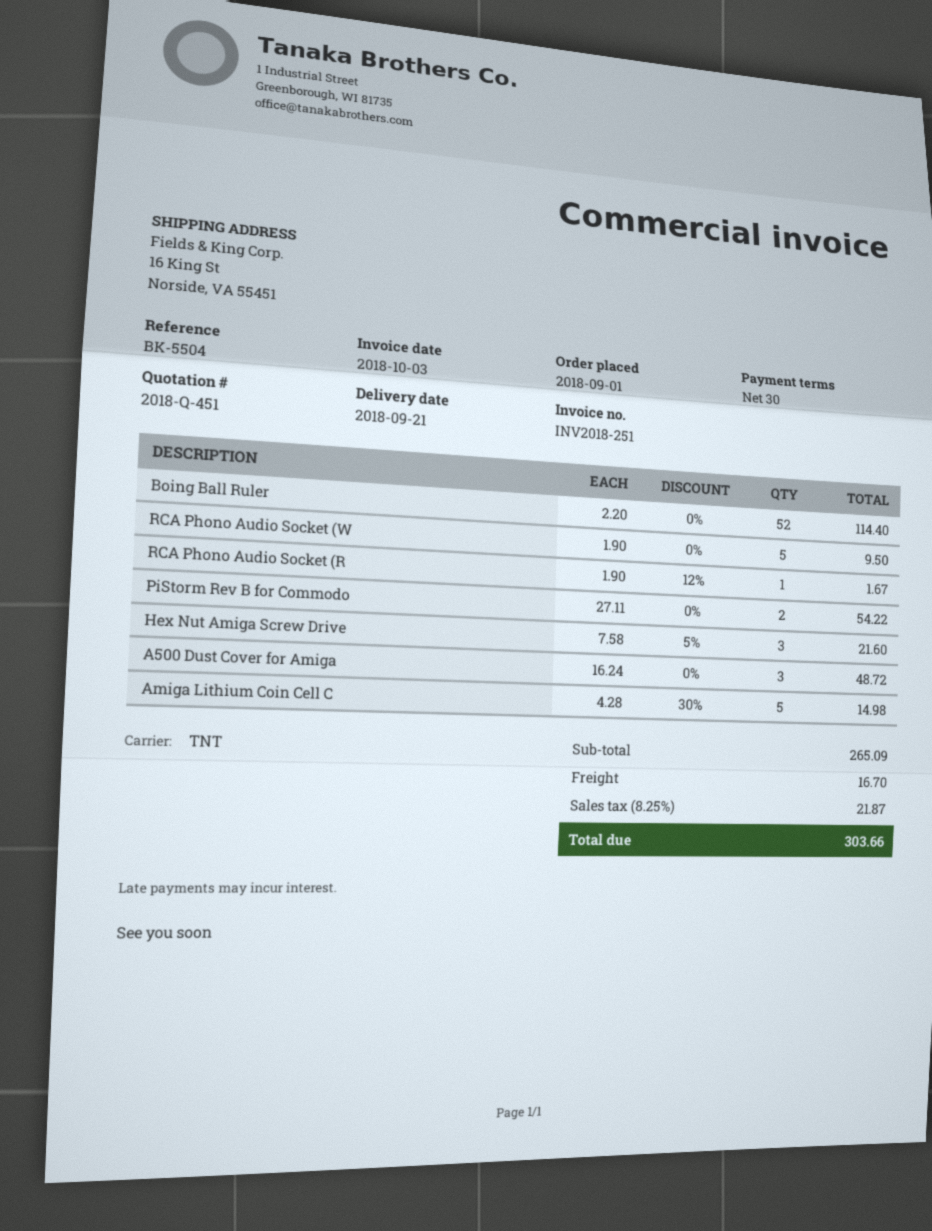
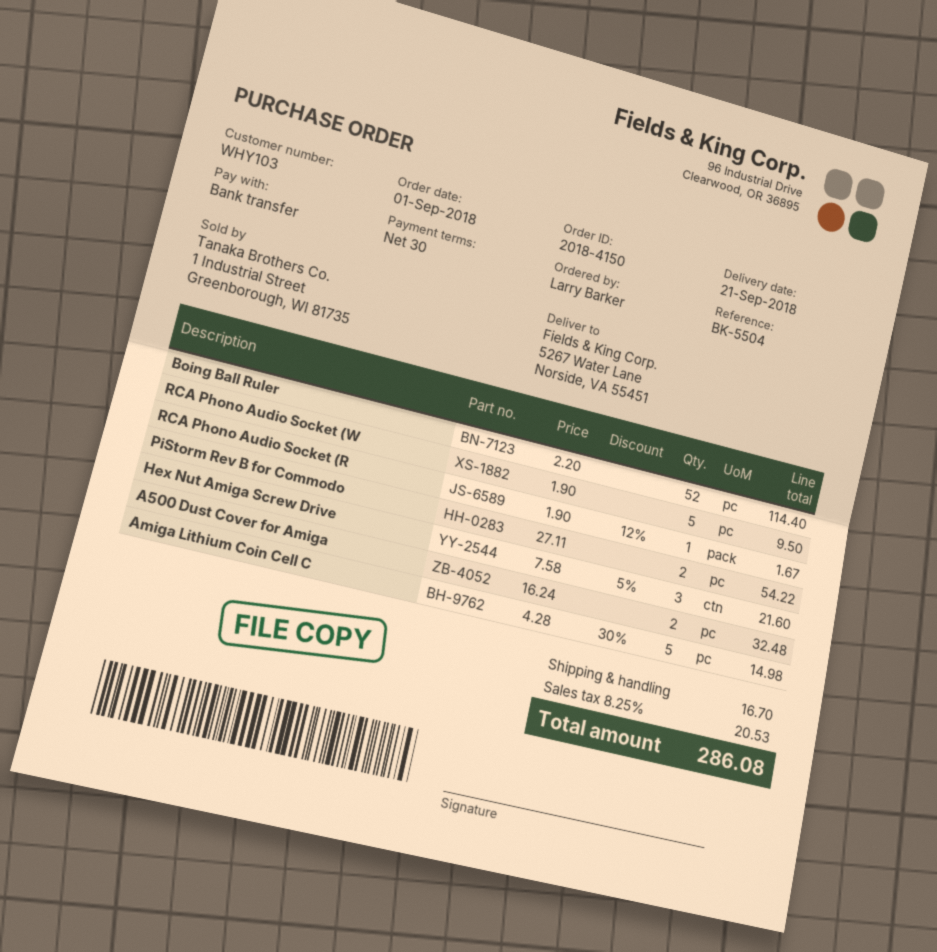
ship to: 16 King St, Norside, VA 55451 -> 5267 Water Lane, Norside, VA 55451
A500 Dust Cover for Amiga: 3 x 16.24 = 48.72 -> 2 x 16.24 = 32.48
tax: 8.25% = 21.87 -> 8.25% = 20.53
total: 303.66 -> 286.08

